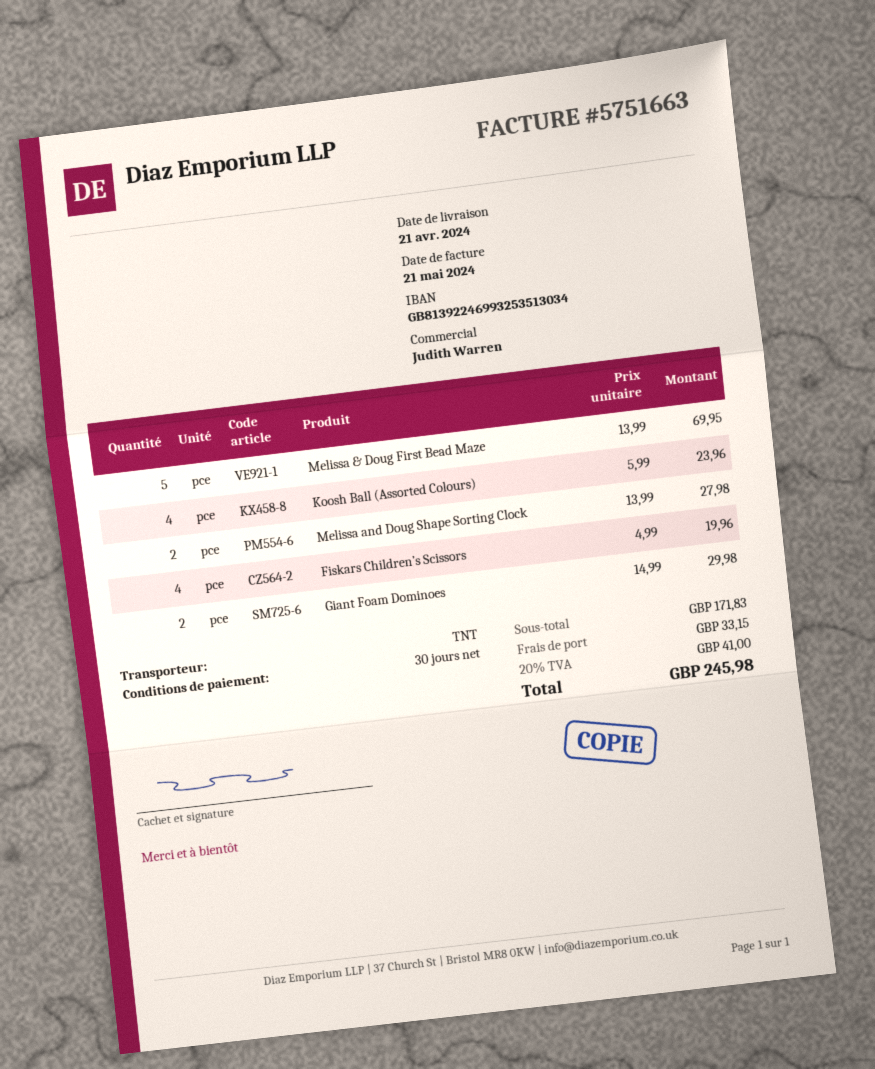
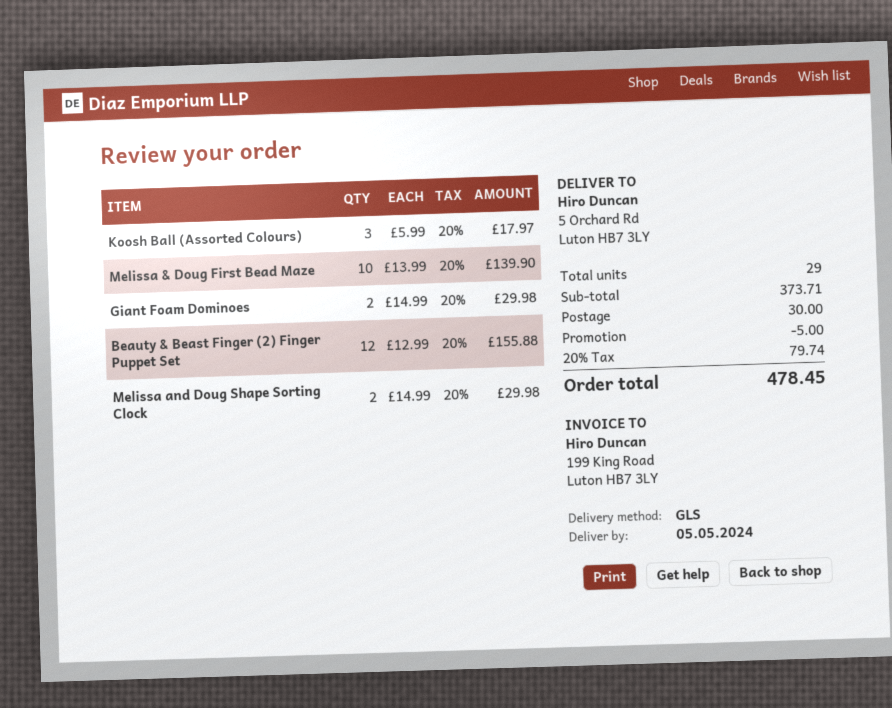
delivery date: 2024-04-21 -> 2024-05-05
shipping method: TNT -> GLS
Melissa & Doug First Bead Maze: 5 x 13.99 = 69.95 -> 10 x 13.99 = 139.90
Koosh Ball (Assorted Colours): 4 x 5.99 = 23.96 -> 3 x 5.99 = 17.97
Melissa and Doug Shape Sorting Clock: 2 x 13.99 = 27.98 -> 2 x 14.99 = 29.98
Fiskars Children’s Scissors: 4 x 4.99 = 19.96 -> none
Beauty & Beast Finger (2) Finger Puppet Set: none -> 12 x 12.99 = 155.88
subtotal: 171.83 -> 373.71
discount: none -> 5.00
shipping: 33.15 -> 30.00
tax: 20% = 41.00 -> 20% = 79.74
total: 245.98 -> 478.45

